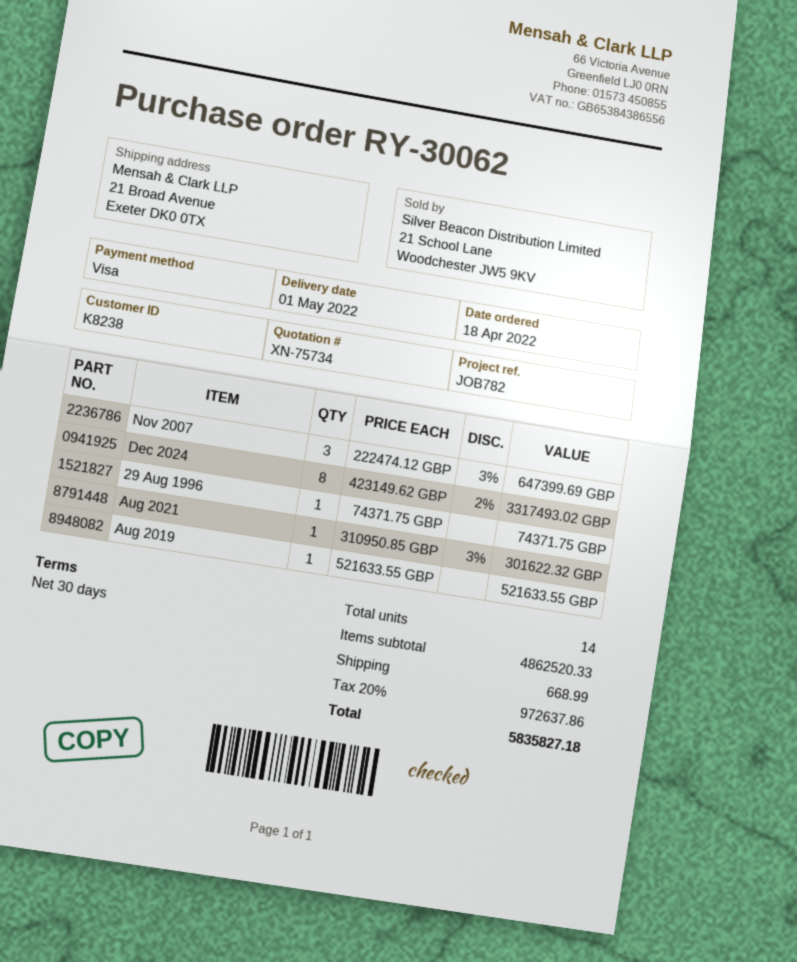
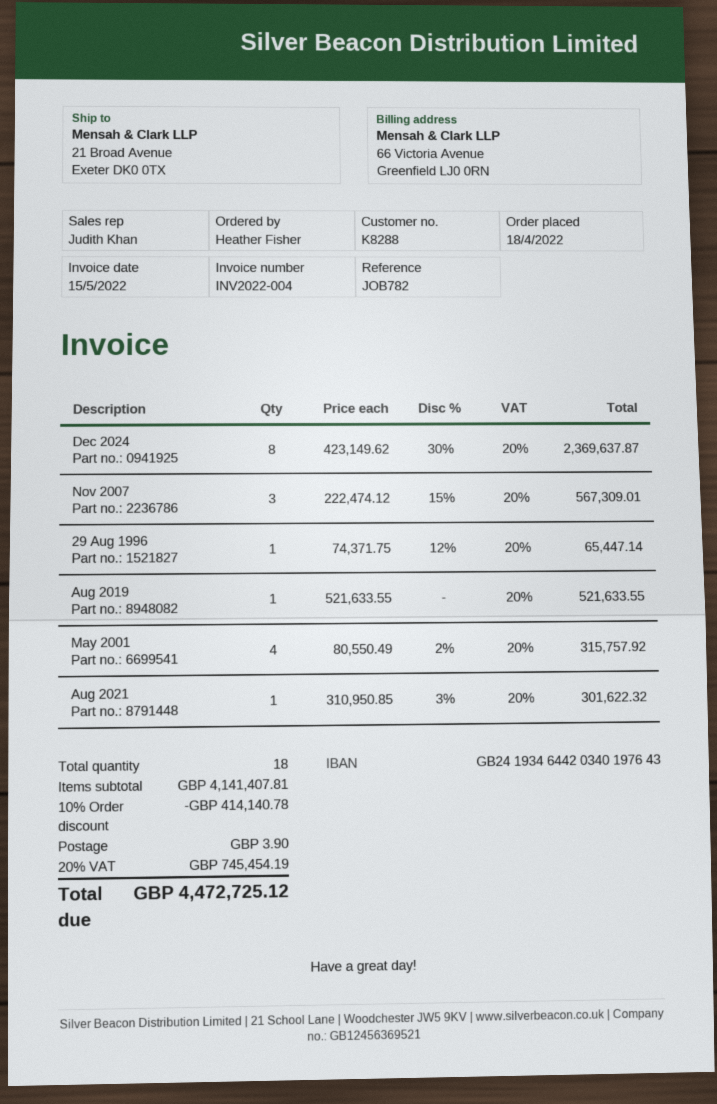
customer number: K8238 -> K8288
Nov 2007: 3 x 222474.12 - 3% = 647399.69 -> 3 x 222474.12 - 15% = 567309.01
Dec 2024: 8 x 423149.62 - 2% = 3317493.02 -> 8 x 423149.62 - 30% = 2369637.87
29 Aug 1996: 1 x 74371.75 = 74371.75 -> 1 x 74371.75 - 12% = 65447.14
May 2001: none -> 4 x 80550.49 - 2% = 315757.92
total quantity: 14 -> 18
subtotal: 4862520.33 -> 4141407.81
discount: none -> 10% = 414140.78
shipping: 668.99 -> 3.90
tax: 20% = 972637.86 -> 20% = 745454.19
total: 5835827.18 -> 4472725.12

